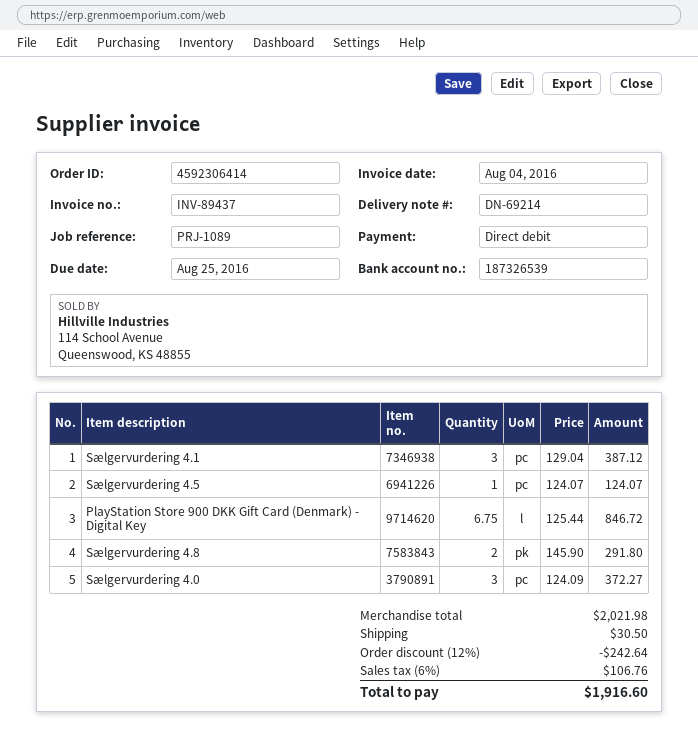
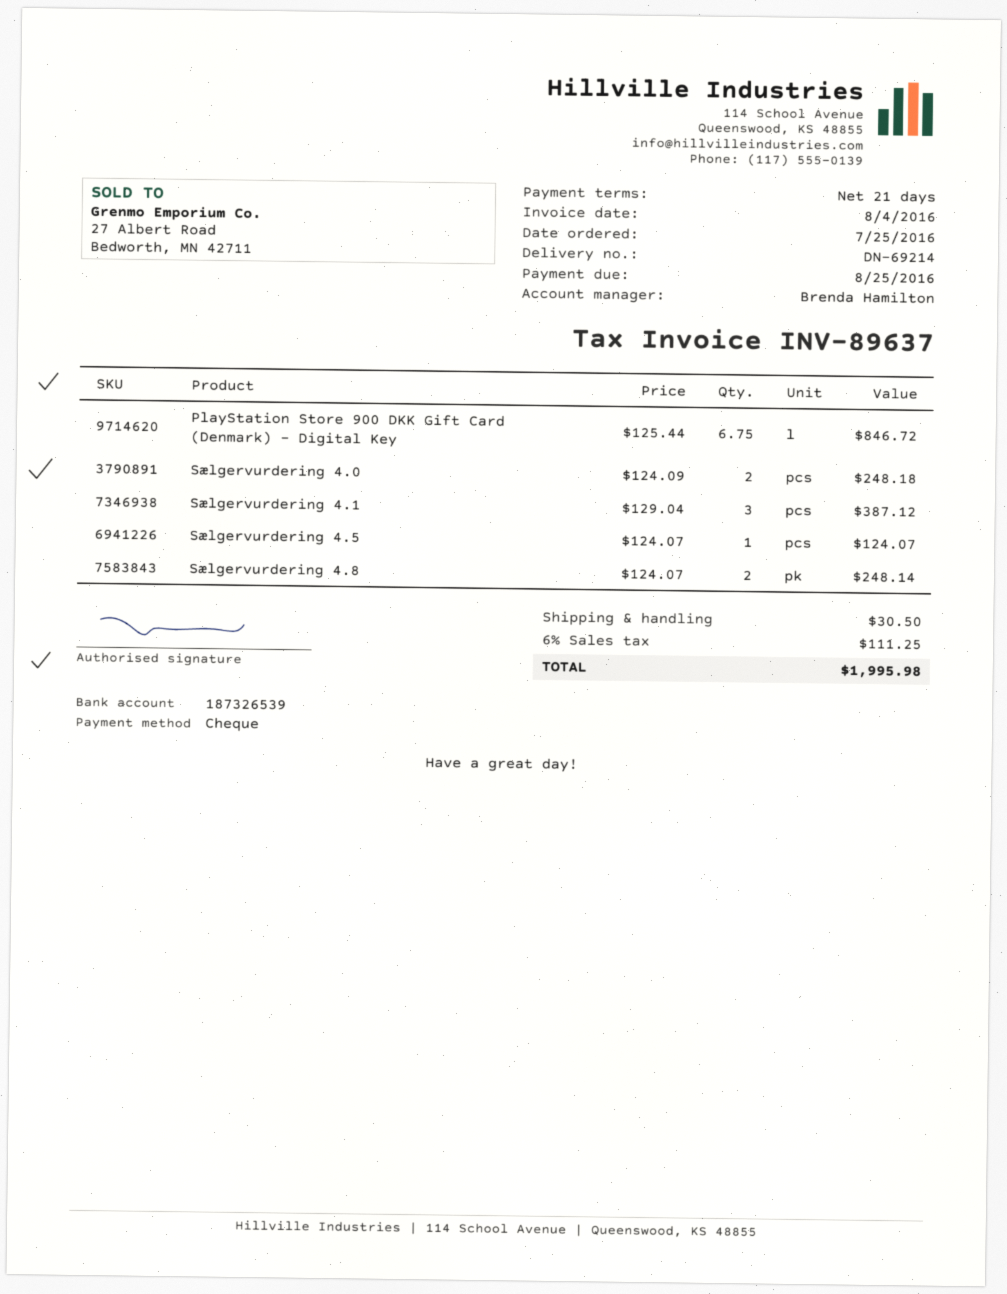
invoice number: INV-89437 -> INV-89637
payment method: direct debit -> cheque
Sælgervurdering 4.8: 2 x 145.90 = 291.80 -> 2 x 124.07 = 248.14
Sælgervurdering 4.0: 3 x 124.09 = 372.27 -> 2 x 124.09 = 248.18
discount: 12% = 242.64 -> none
tax: 6% = 106.76 -> 6% = 111.25
total: 1916.60 -> 1995.98

